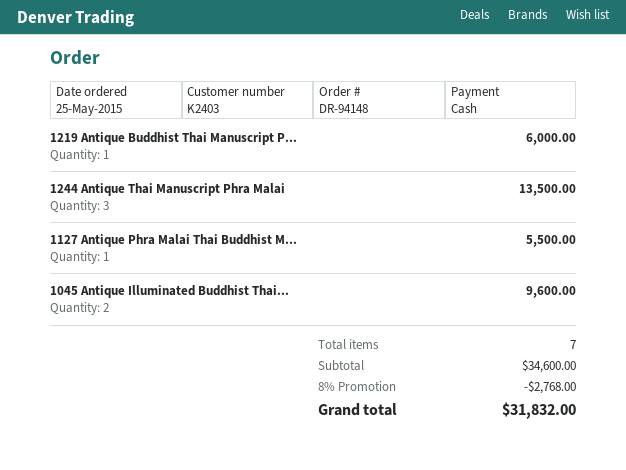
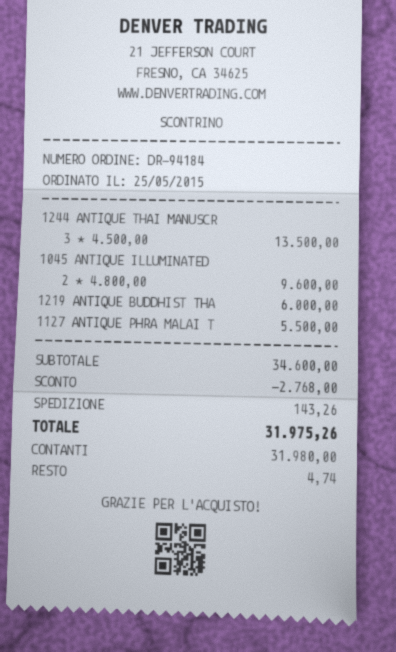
order number: DR-94148 -> DR-94184
shipping: none -> 143.26
total: 31832.00 -> 31975.26

